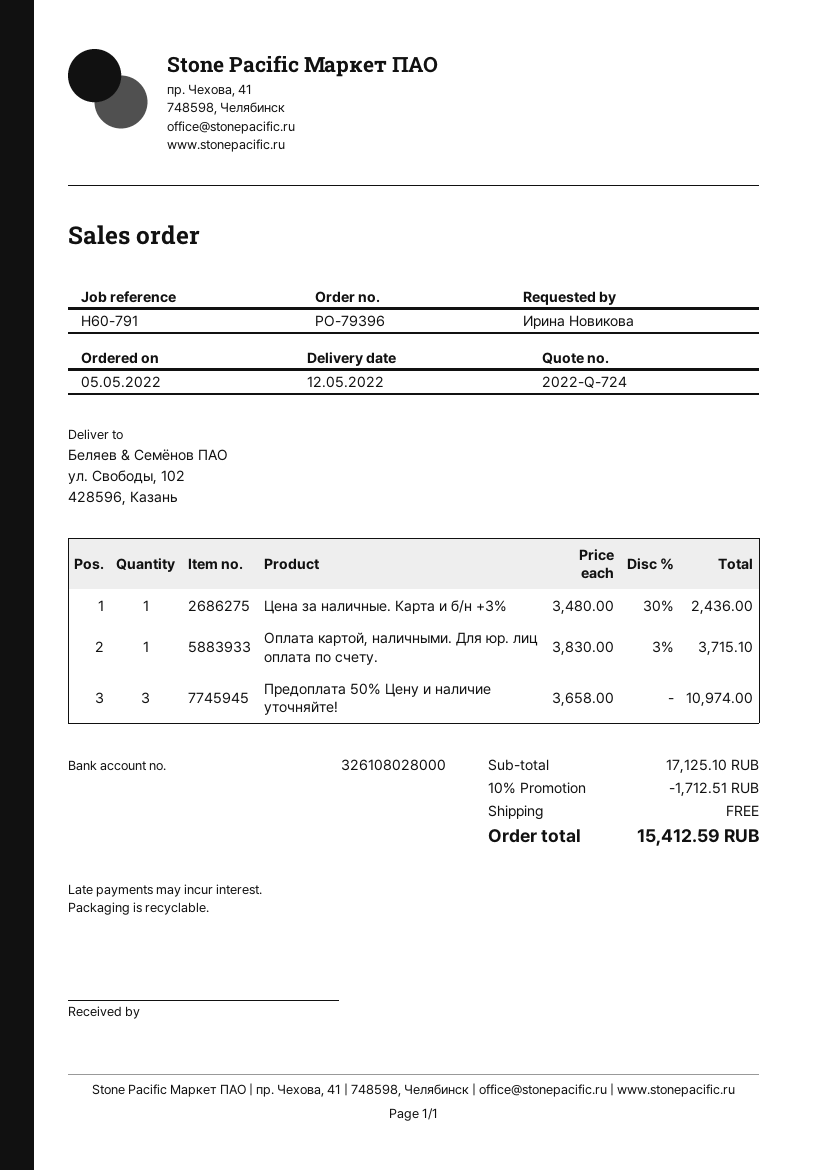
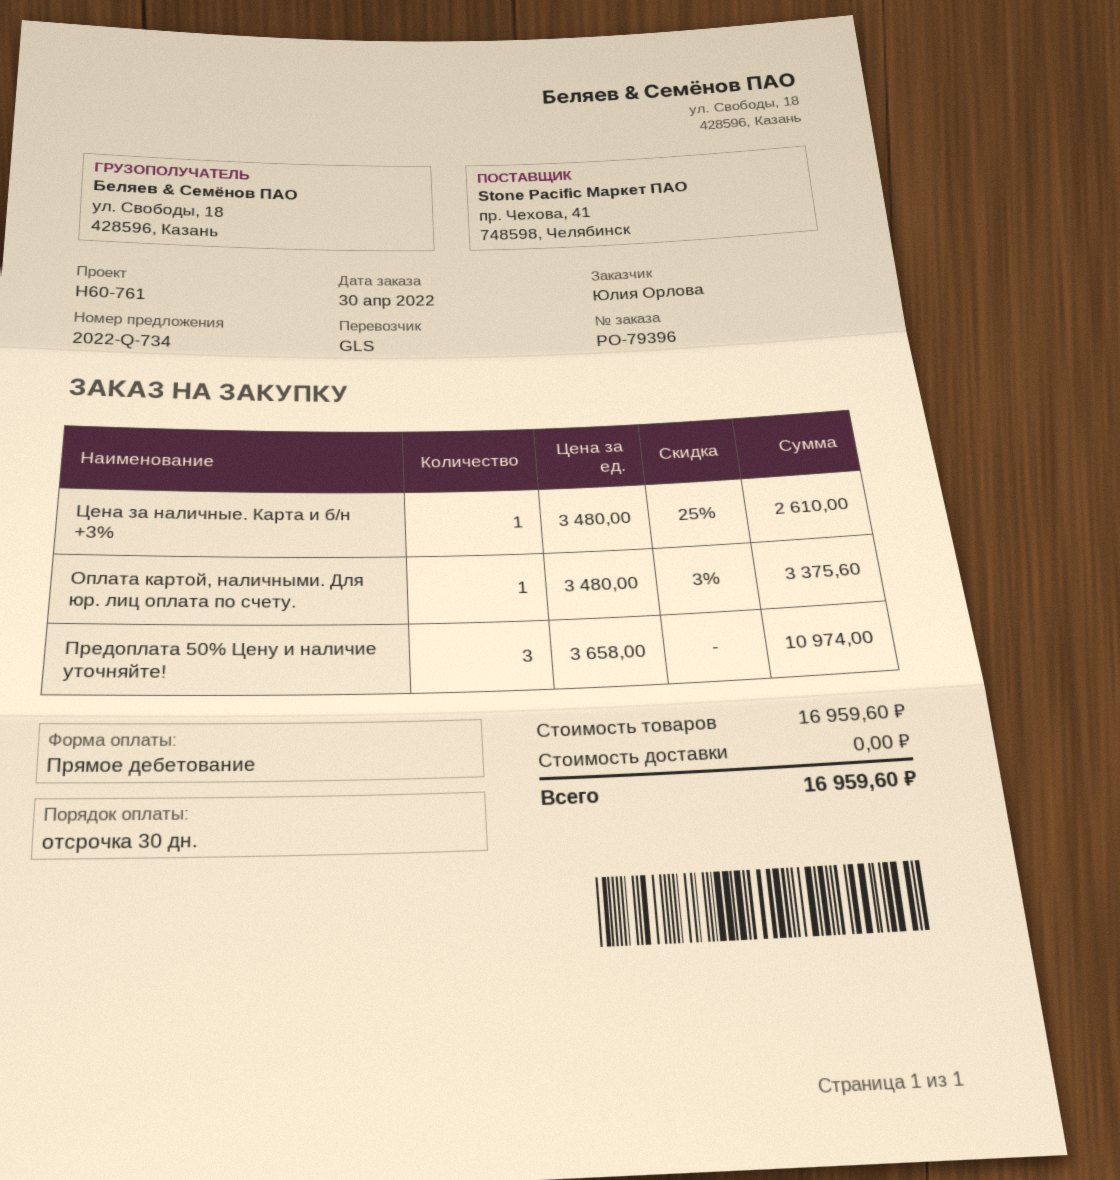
quote number: 2022-Q-724 -> 2022-Q-734
order date: 2022-05-05 -> 2022-04-30
reference: H60-791 -> H60-761
ordered by: Ирина Новикова -> Юлия Орлова
ship to: ул. Свободы, 102, 428596, Казань -> ул. Свободы, 18, 428596, Казань
Цена за наличные. Карта и б/н +3%: 1 x 3480.00 - 30% = 2436.00 -> 1 x 3480.00 - 25% = 2610.00
Оплата картой, наличными. Для юр. лиц оплата по счету.: 1 x 3830.00 - 3% = 3715.10 -> 1 x 3480.00 - 3% = 3375.60
subtotal: 17125.10 -> 16959.60
discount: 10% = 1712.51 -> none
total: 15412.59 -> 16959.60

